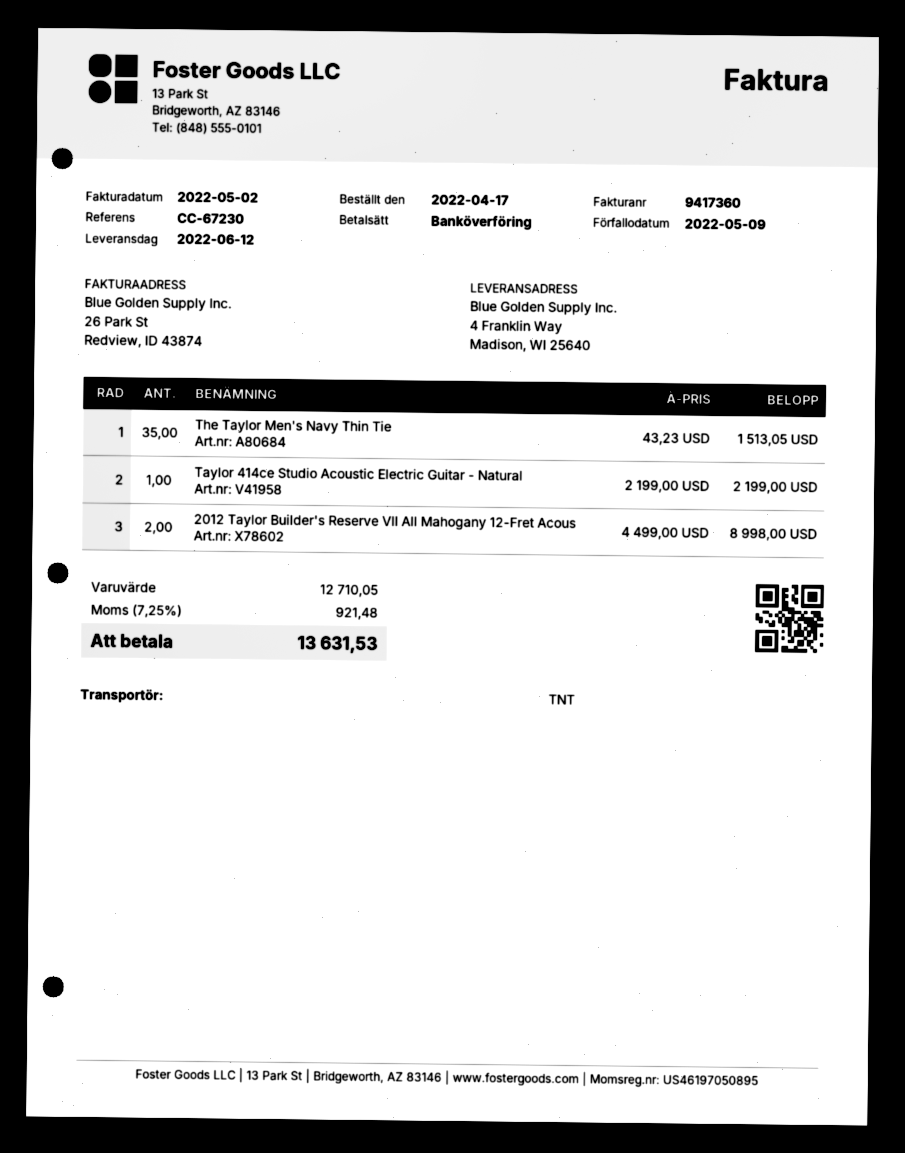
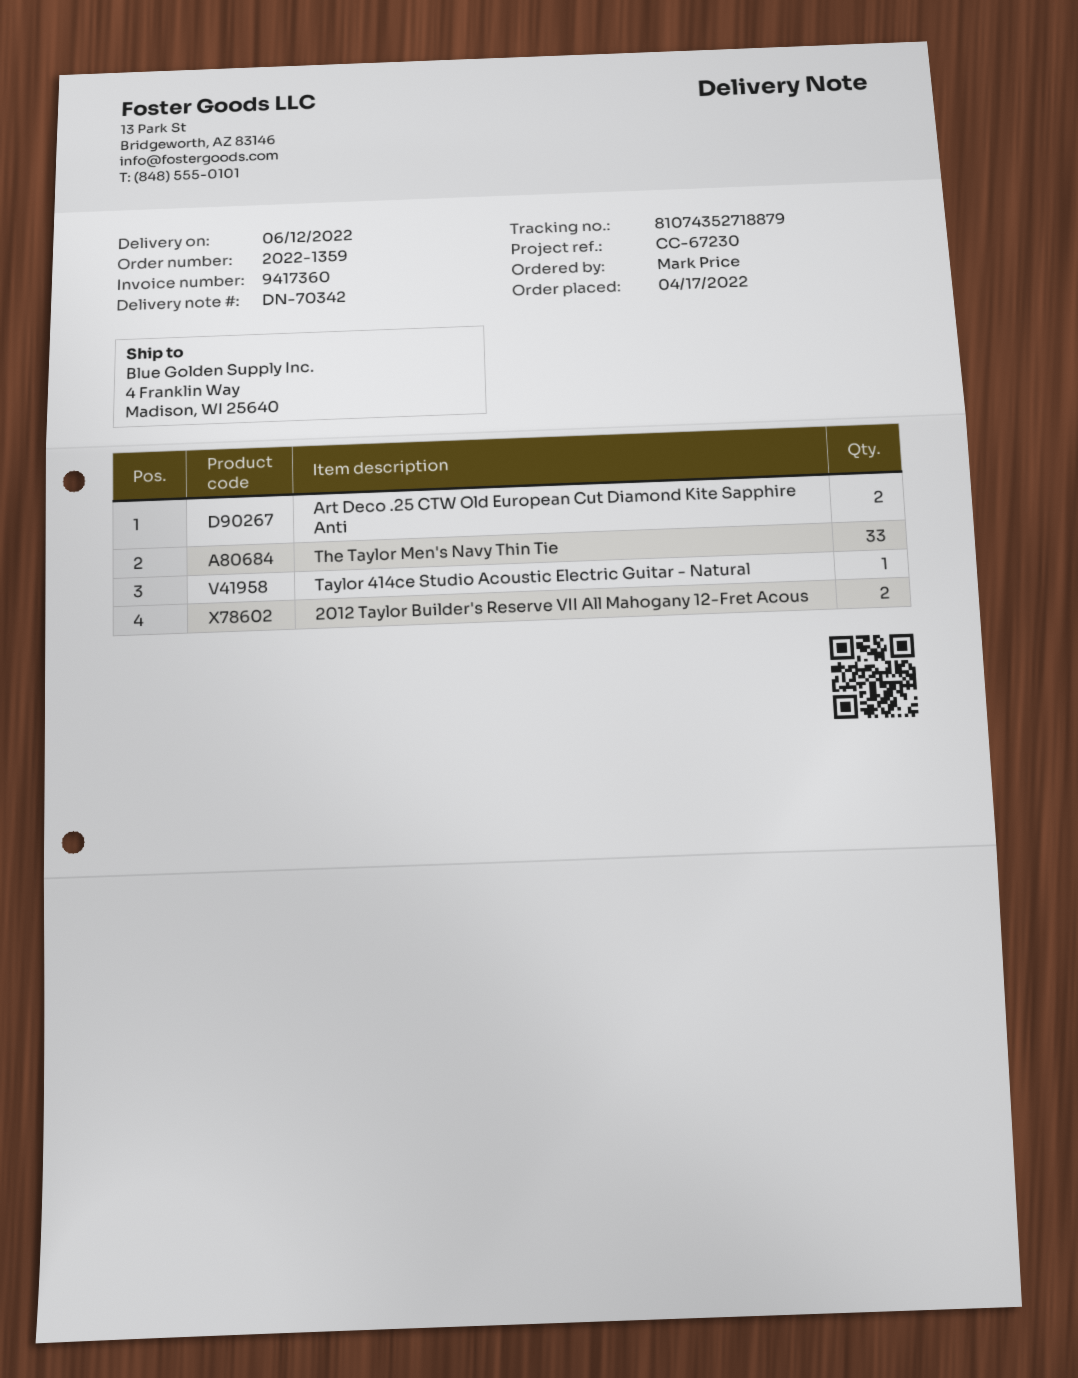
The Taylor Men's Navy Thin Tie: 35 -> 33
Art Deco .25 CTW Old European Cut Diamond Kite Sapphire Anti: none -> 2

